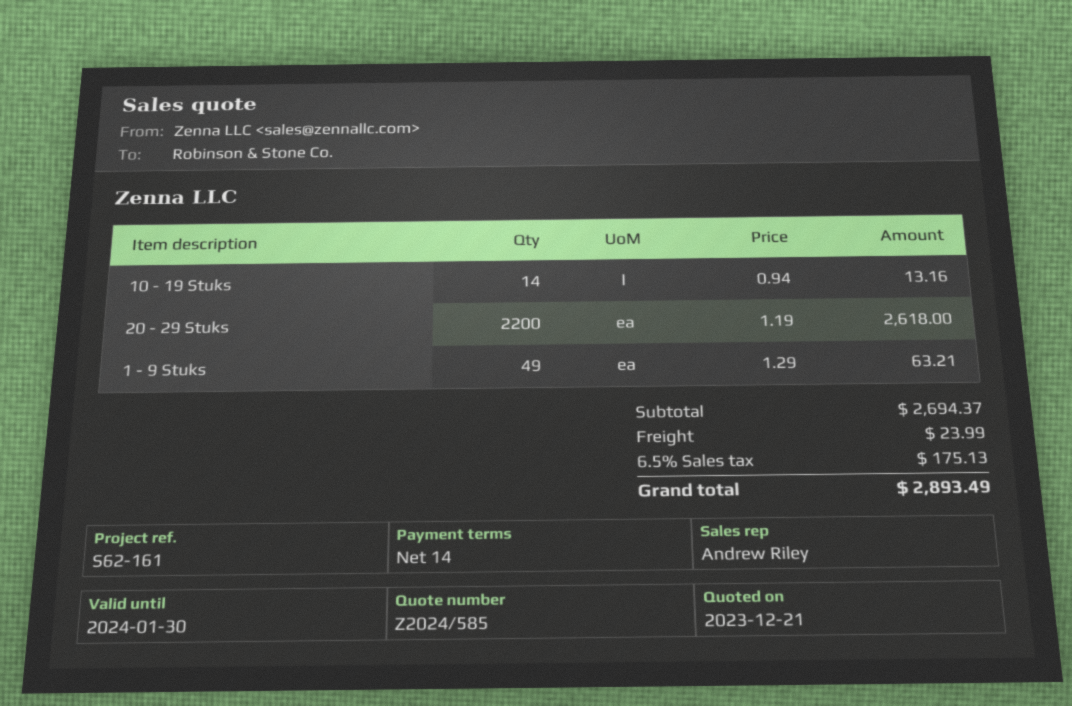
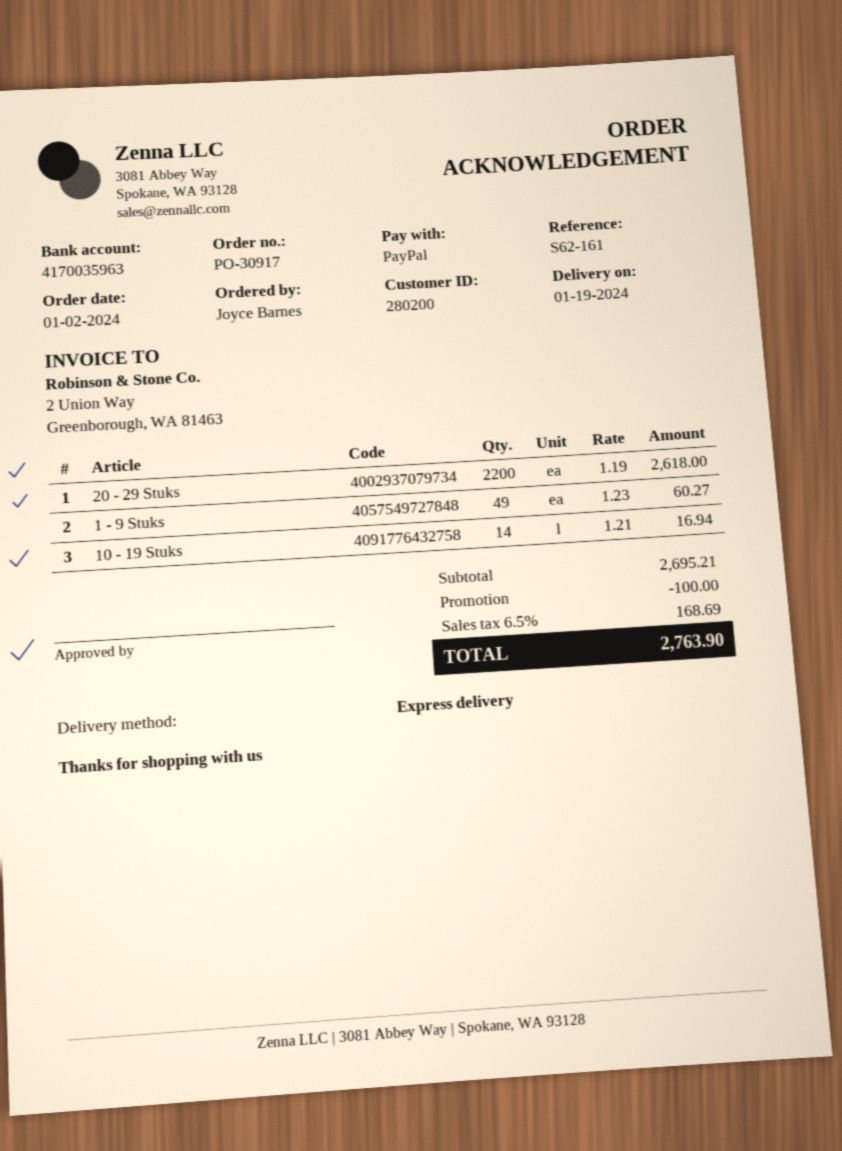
10 - 19 Stuks: 14 x 0.94 = 13.16 -> 14 x 1.21 = 16.94
1 - 9 Stuks: 49 x 1.29 = 63.21 -> 49 x 1.23 = 60.27
subtotal: 2694.37 -> 2695.21
discount: none -> 100.00
shipping: 23.99 -> none
tax: 6.5% = 175.13 -> 6.5% = 168.69
total: 2893.49 -> 2763.90

